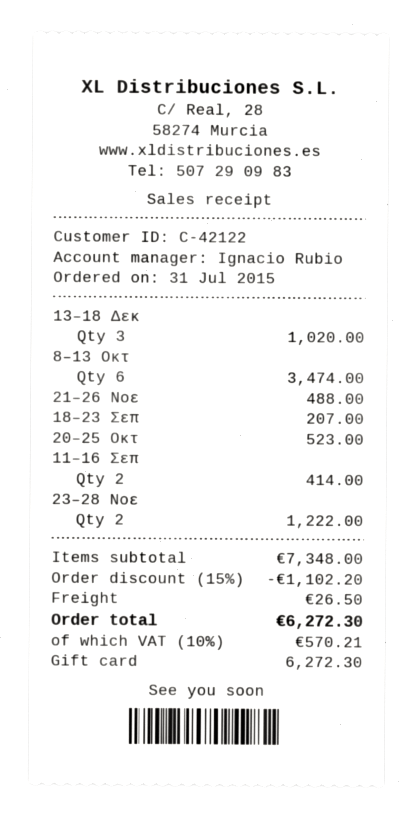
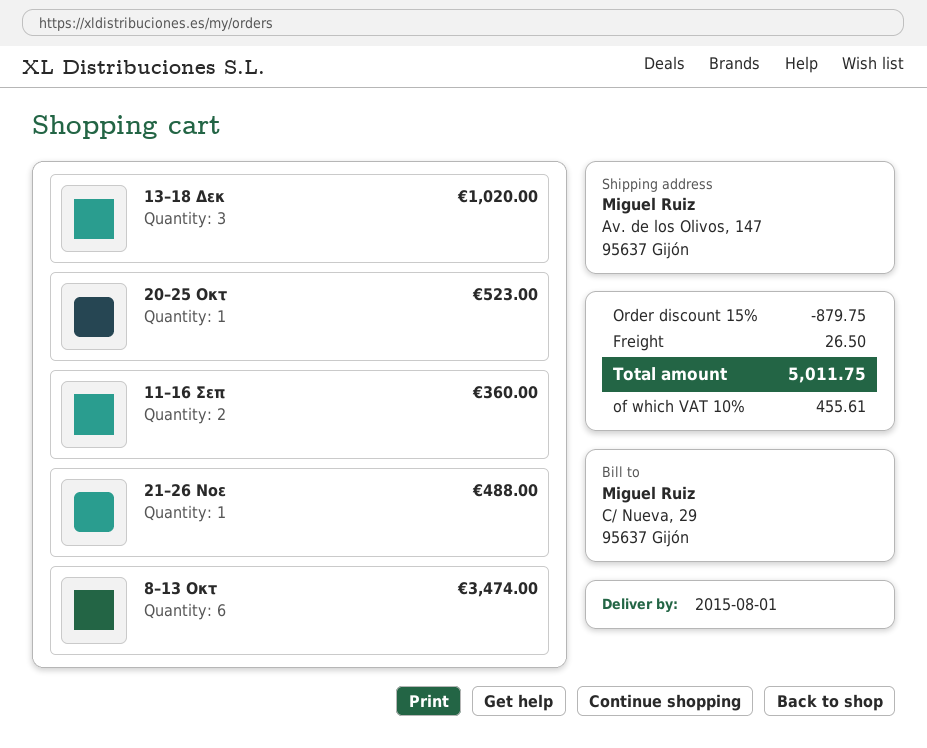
18–23 Σεπ: 1 for 207.00 -> none
11–16 Σεπ: 2 for 414.00 -> 2 for 360.00
23–28 Νοε: 2 for 1222.00 -> none
discount: 15% = 1102.20 -> 15% = 879.75
tax: 10% = 570.21 -> 10% = 455.61
total: 6272.30 -> 5011.75

